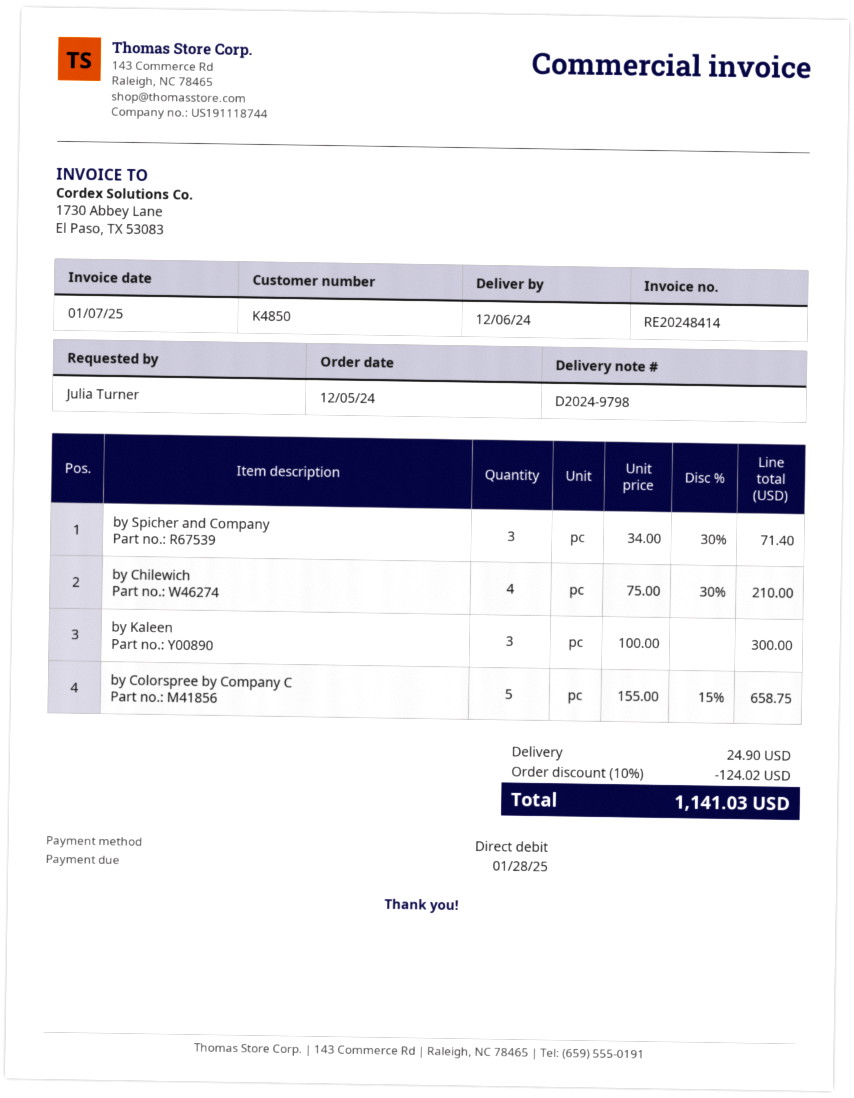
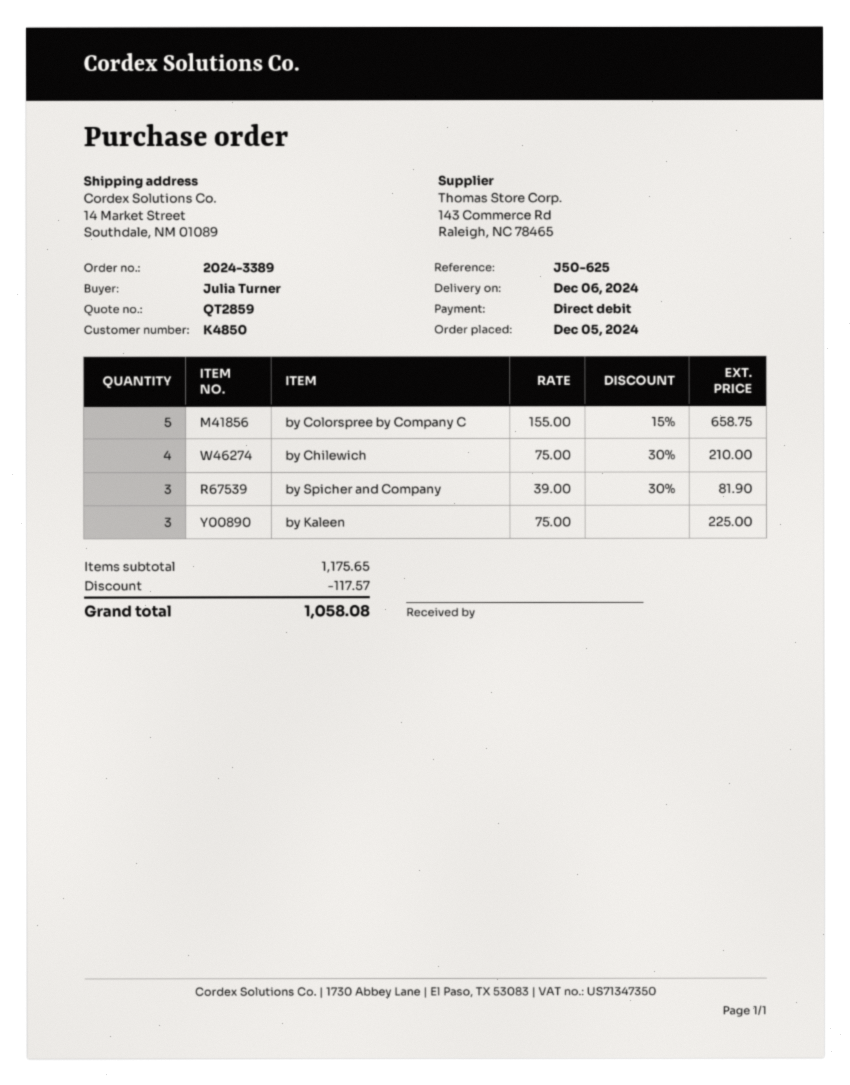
by Spicher and Company: 3 x 34.00 - 30% = 71.40 -> 3 x 39.00 - 30% = 81.90
by Kaleen: 3 x 100.00 = 300.00 -> 3 x 75.00 = 225.00
discount: 124.02 -> 117.57
shipping: 24.90 -> none
total: 1141.03 -> 1058.08

